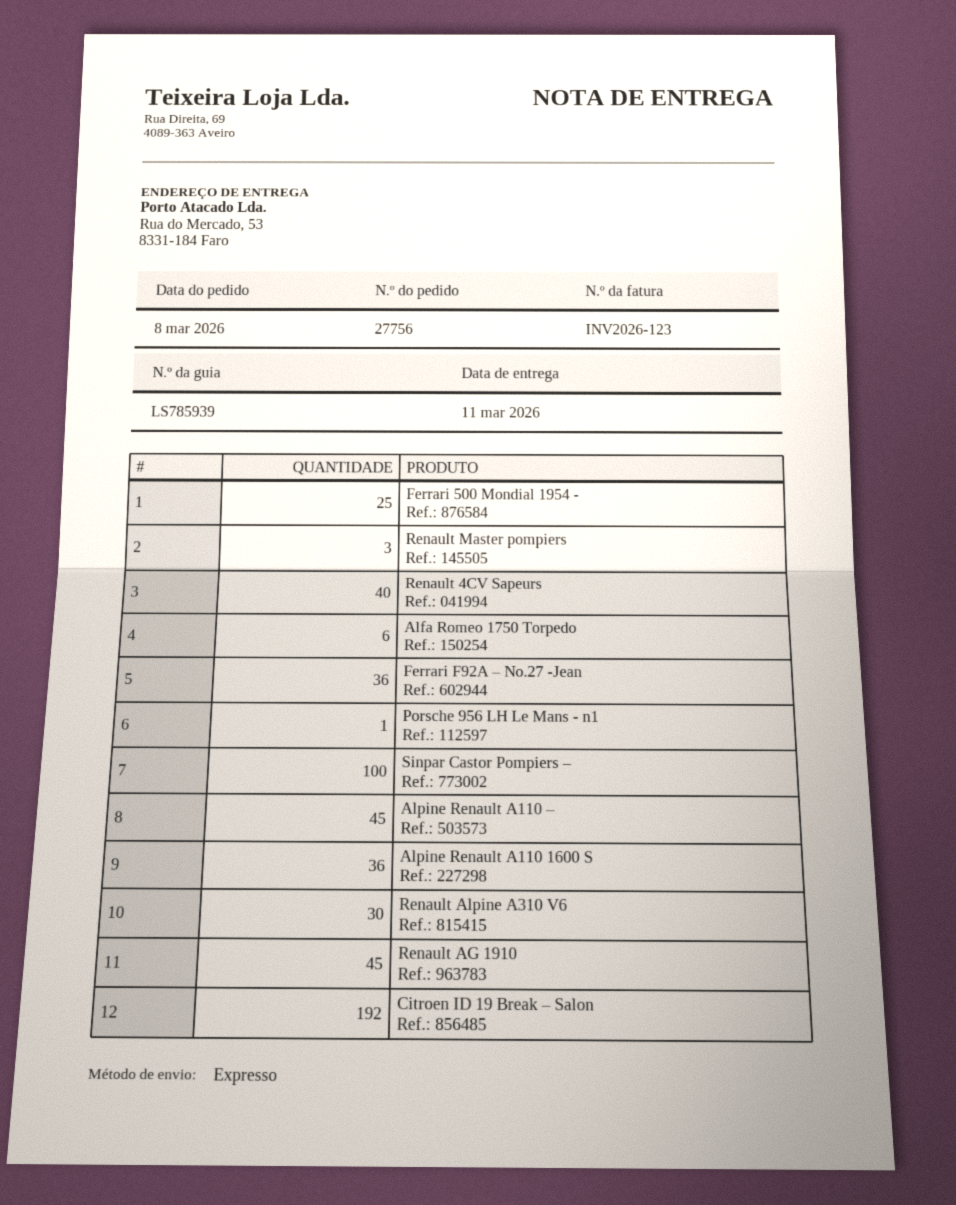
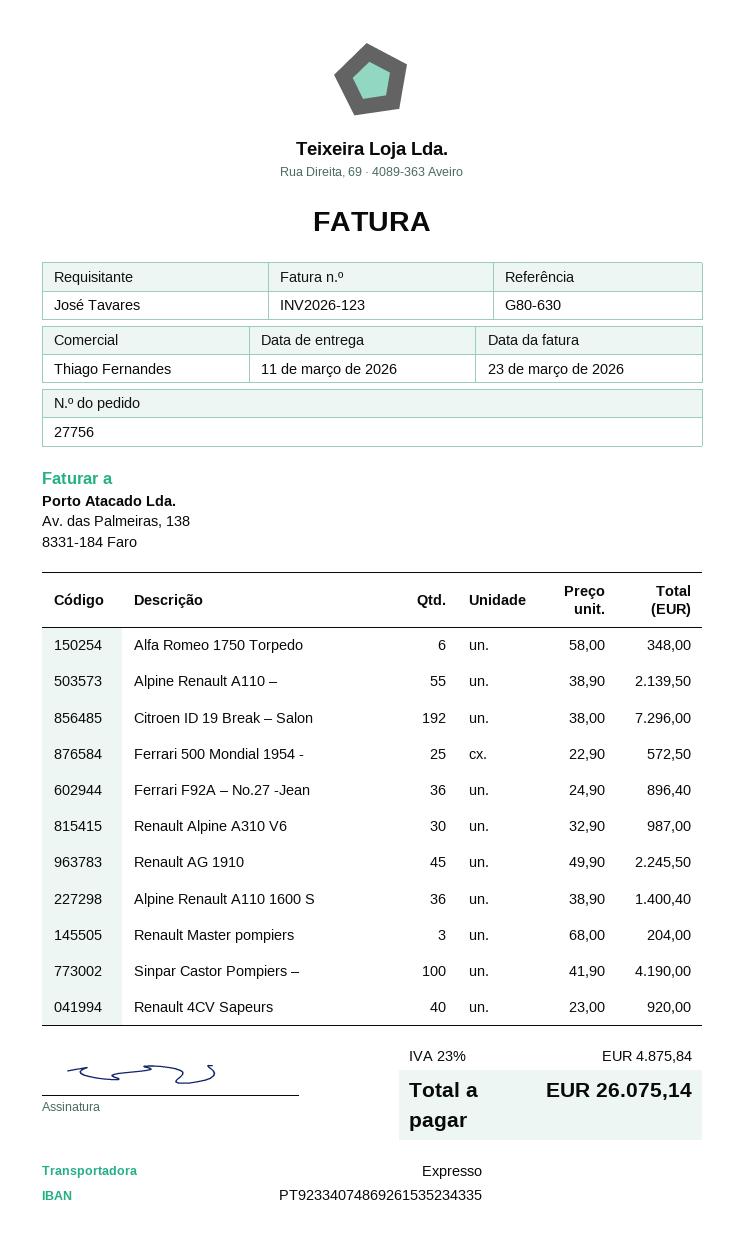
Porsche 956 LH Le Mans - n1: 1 -> none
Alpine Renault A110 –: 45 -> 55

